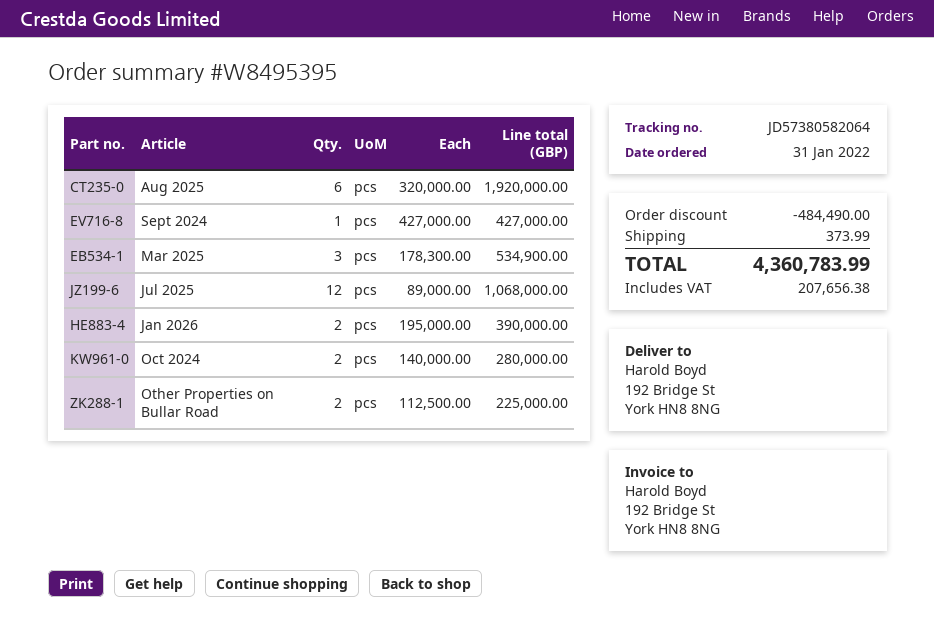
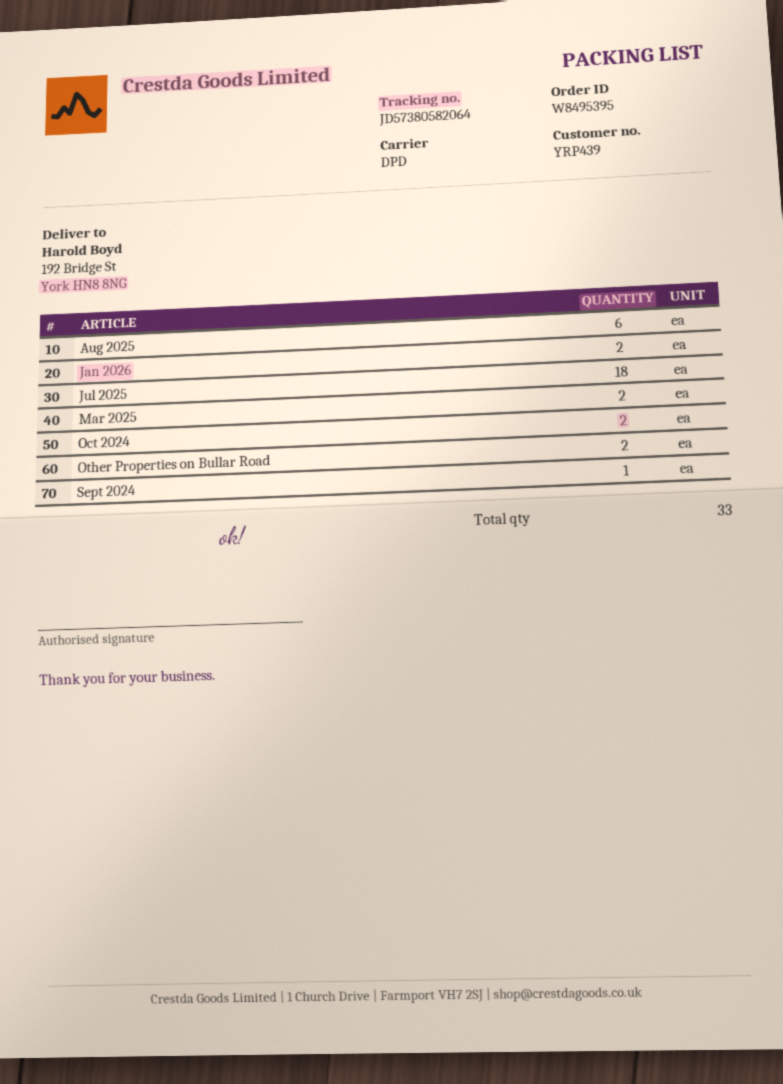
Mar 2025: 3 -> 2
Jul 2025: 12 -> 18

